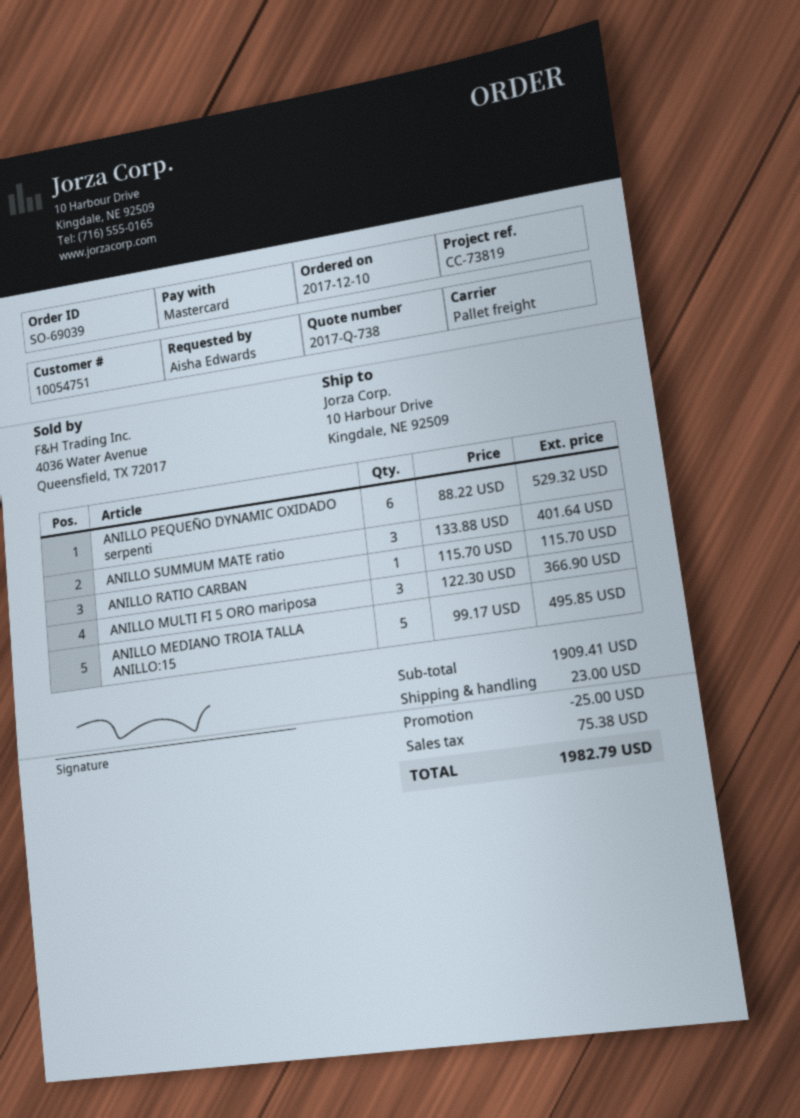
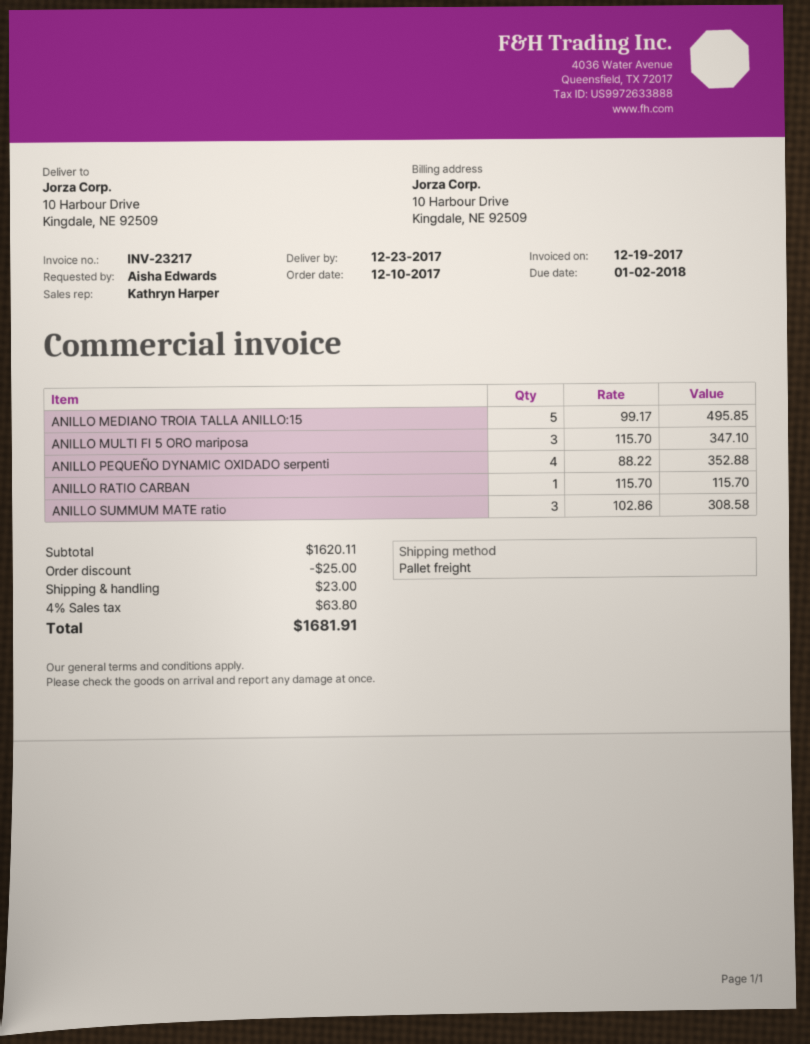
ANILLO PEQUEÑO DYNAMIC OXIDADO serpenti: 6 x 88.22 = 529.32 -> 4 x 88.22 = 352.88
ANILLO SUMMUM MATE ratio: 3 x 133.88 = 401.64 -> 3 x 102.86 = 308.58
ANILLO MULTI FI 5 ORO mariposa: 3 x 122.30 = 366.90 -> 3 x 115.70 = 347.10
subtotal: 1909.41 -> 1620.11
tax: 75.38 -> 63.80
total: 1982.79 -> 1681.91

